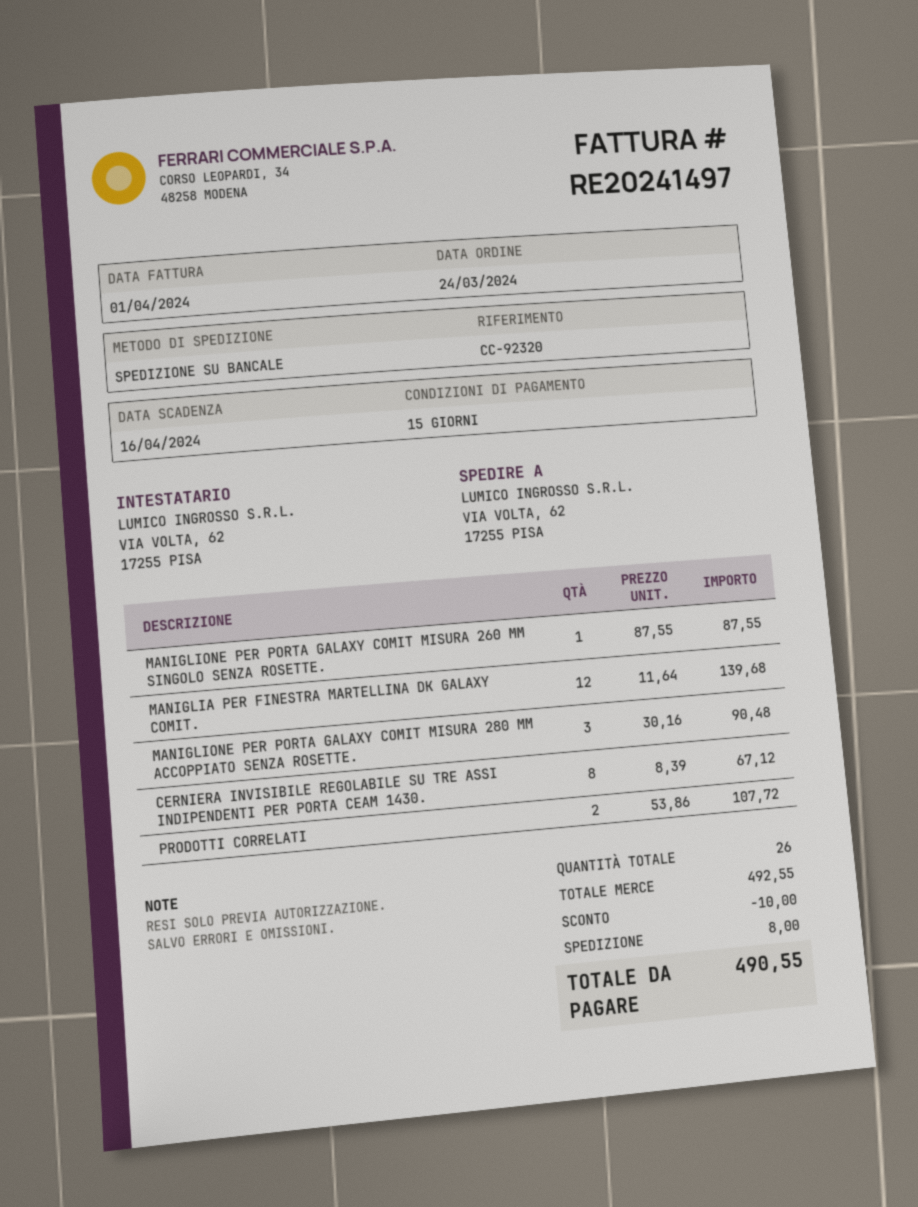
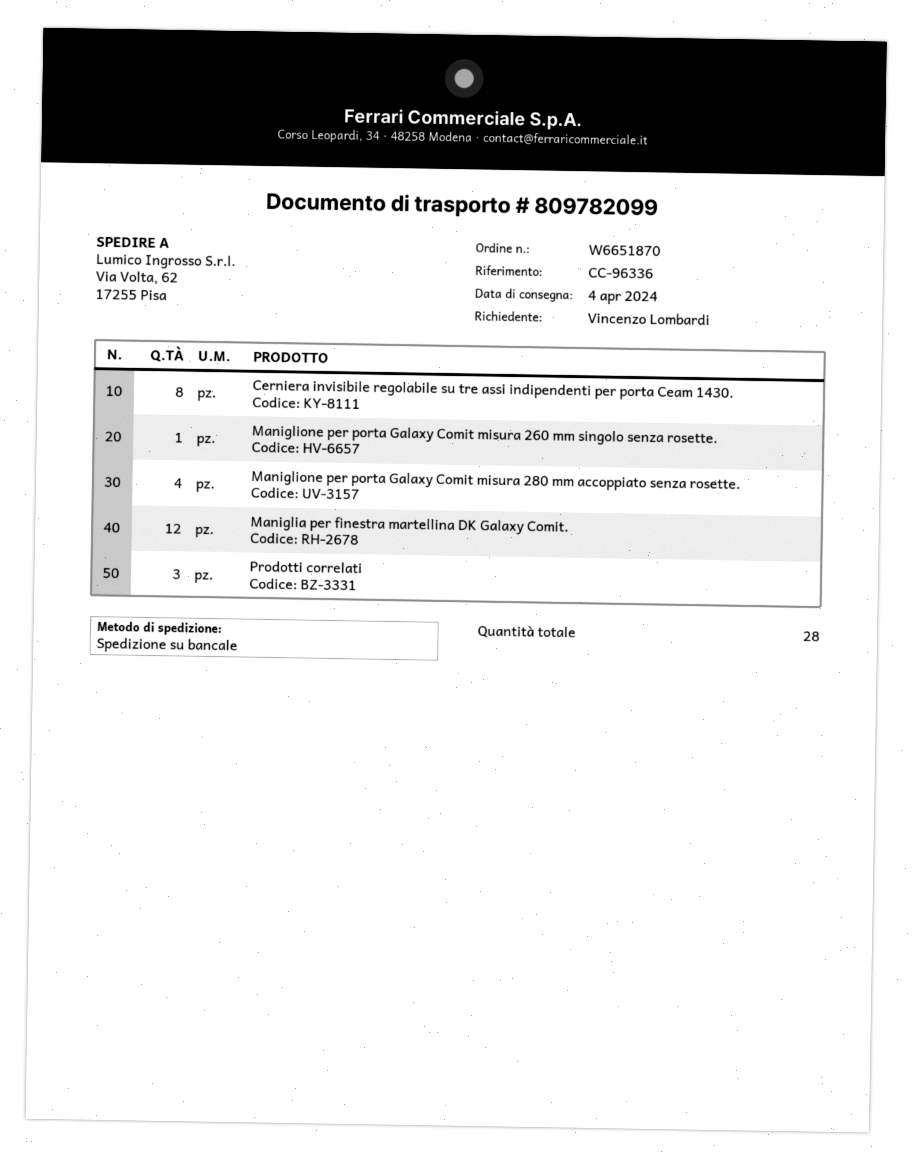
reference: CC-92320 -> CC-96336
MANIGLIONE PER PORTA GALAXY COMIT MISURA 280 MM ACCOPPIATO SENZA ROSETTE.: 3 -> 4
PRODOTTI CORRELATI: 2 -> 3
total quantity: 26 -> 28

